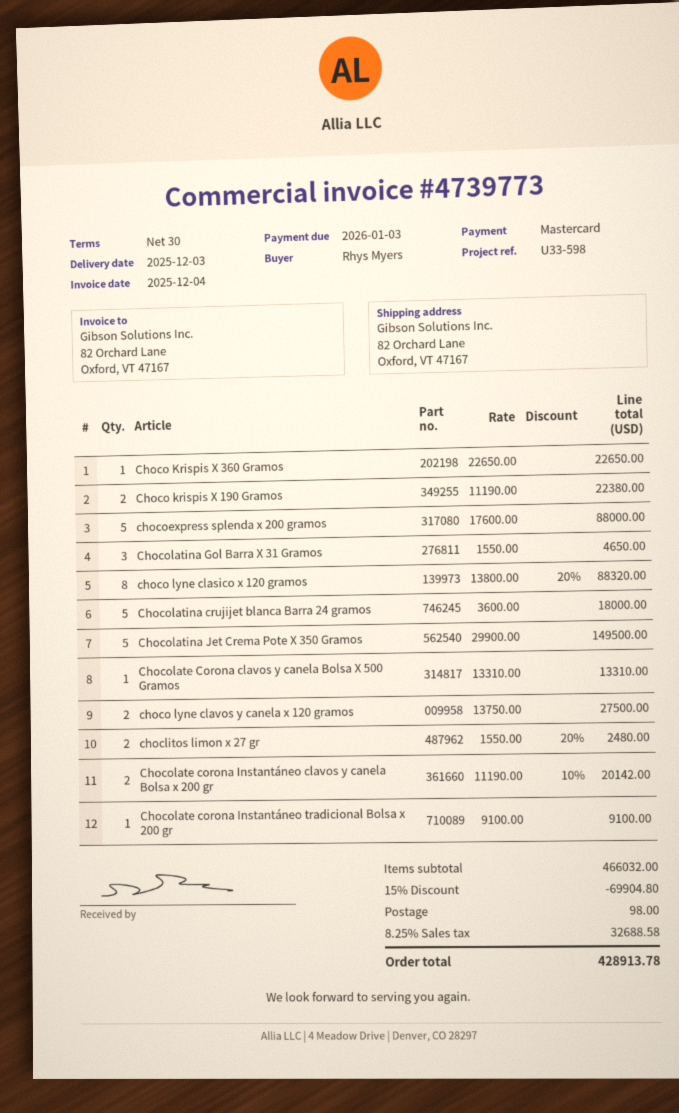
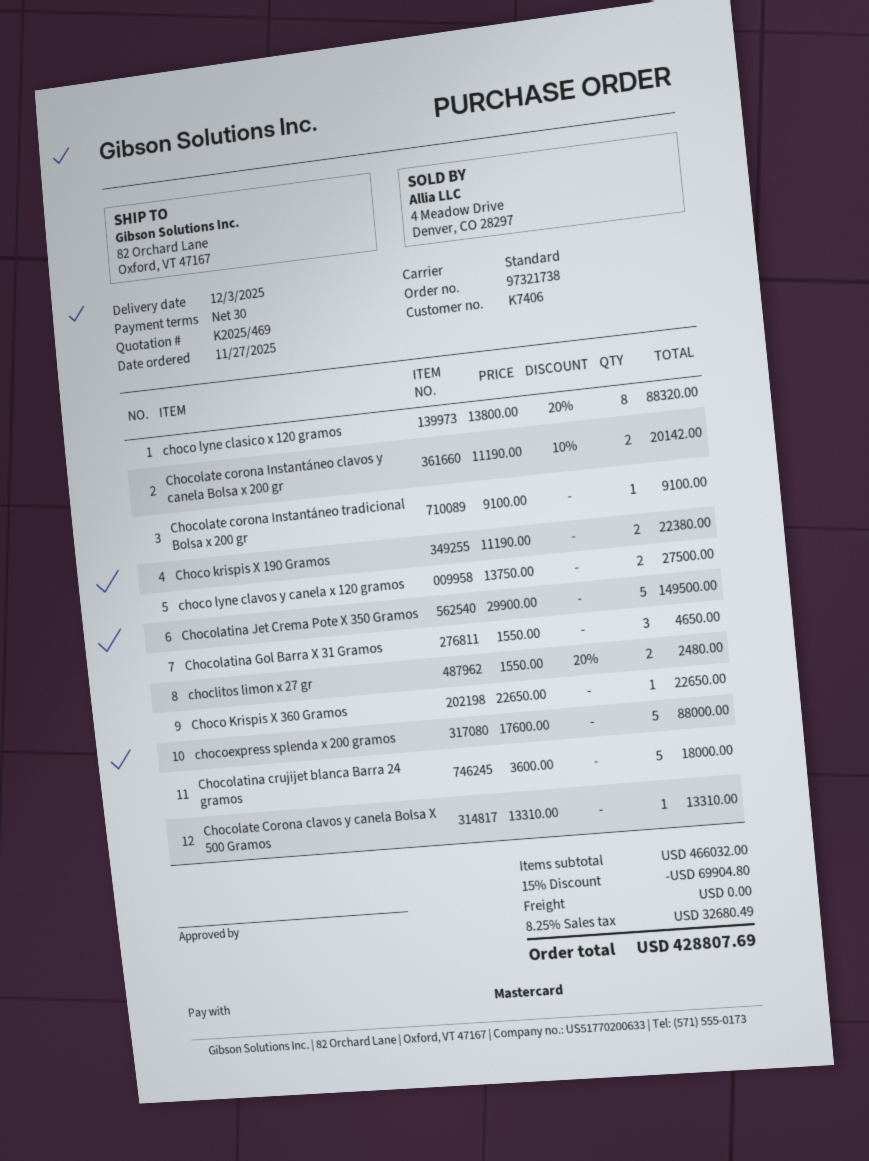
shipping: 98.00 -> 0.00
tax: 8.25% = 32688.58 -> 8.25% = 32680.49
total: 428913.78 -> 428807.69

